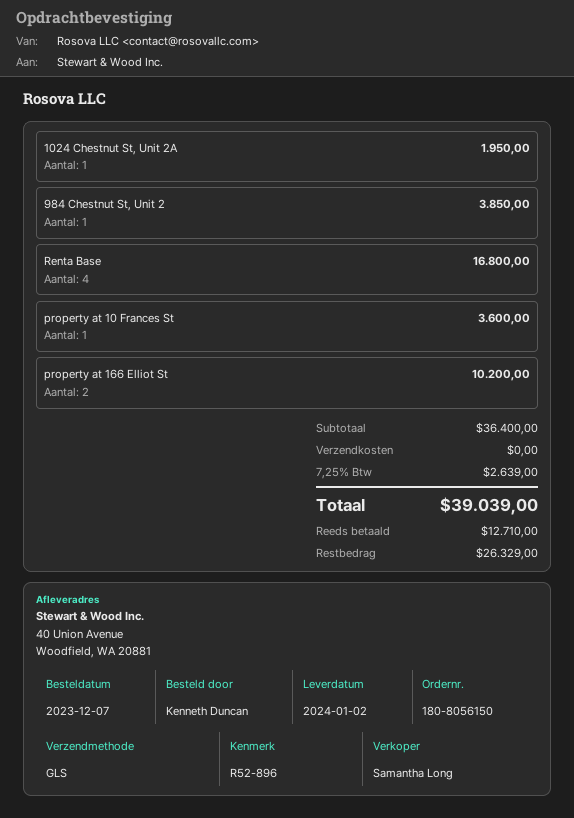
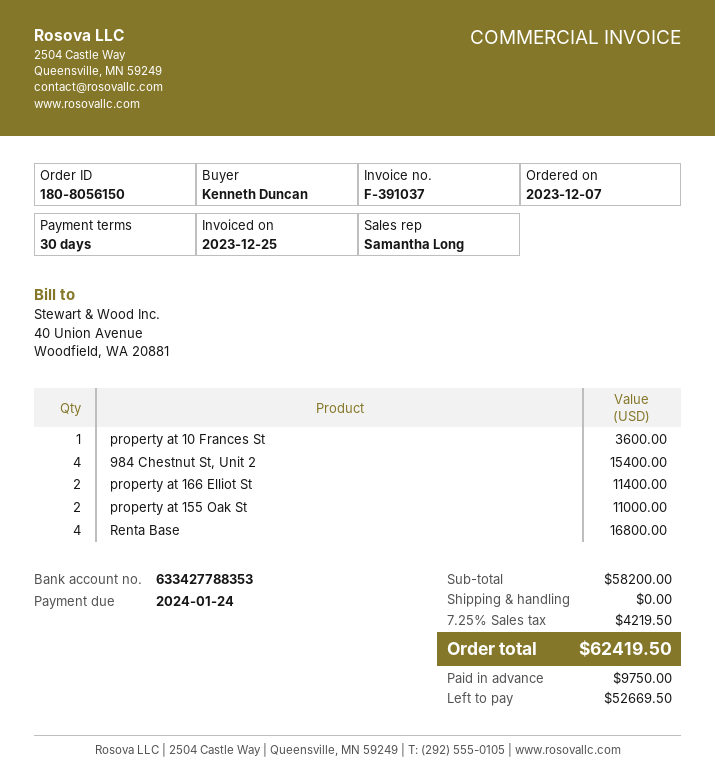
1024 Chestnut St, Unit 2A: 1 for 1950.00 -> none
984 Chestnut St, Unit 2: 1 for 3850.00 -> 4 for 15400.00
property at 166 Elliot St: 2 for 10200.00 -> 2 for 11400.00
property at 155 Oak St: none -> 2 for 11000.00
subtotal: 36400.00 -> 58200.00
tax: 7.25% = 2639.00 -> 7.25% = 4219.50
total: 39039.00 -> 62419.50
deposit: 12710.00 -> 9750.00
balance: 26329.00 -> 52669.50

